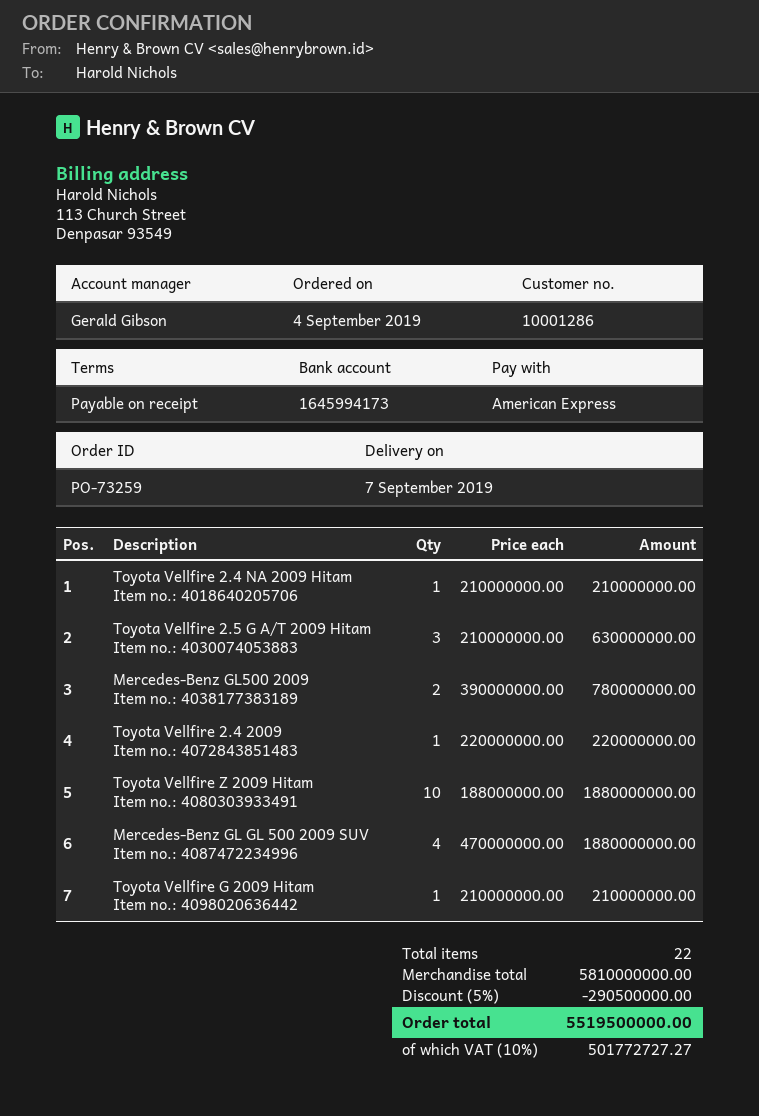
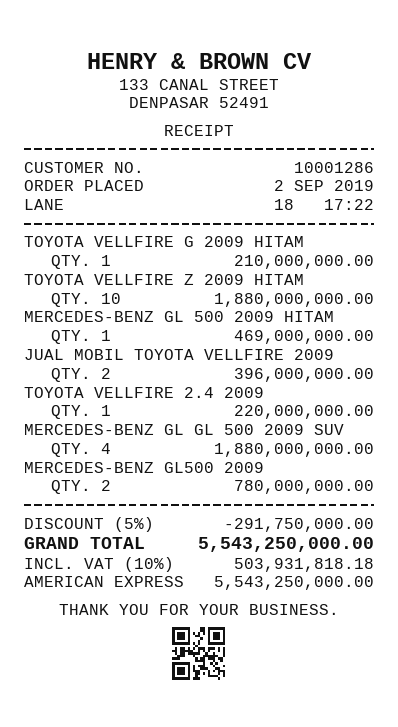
order date: 2019-09-04 -> 2019-09-02
Toyota Vellfire 2.4 NA 2009 Hitam: 1 for 210000000.00 -> none
Toyota Vellfire 2.5 G A/T 2009 Hitam: 3 for 630000000.00 -> none
MERCEDES-BENZ GL 500 2009 HITAM: none -> 1 for 469000000.00
JUAL MOBIL TOYOTA VELLFIRE 2009: none -> 2 for 396000000.00
discount: 5% = 290500000.00 -> 5% = 291750000.00
tax: 10% = 501772727.27 -> 10% = 503931818.18
total: 5519500000.00 -> 5543250000.00

